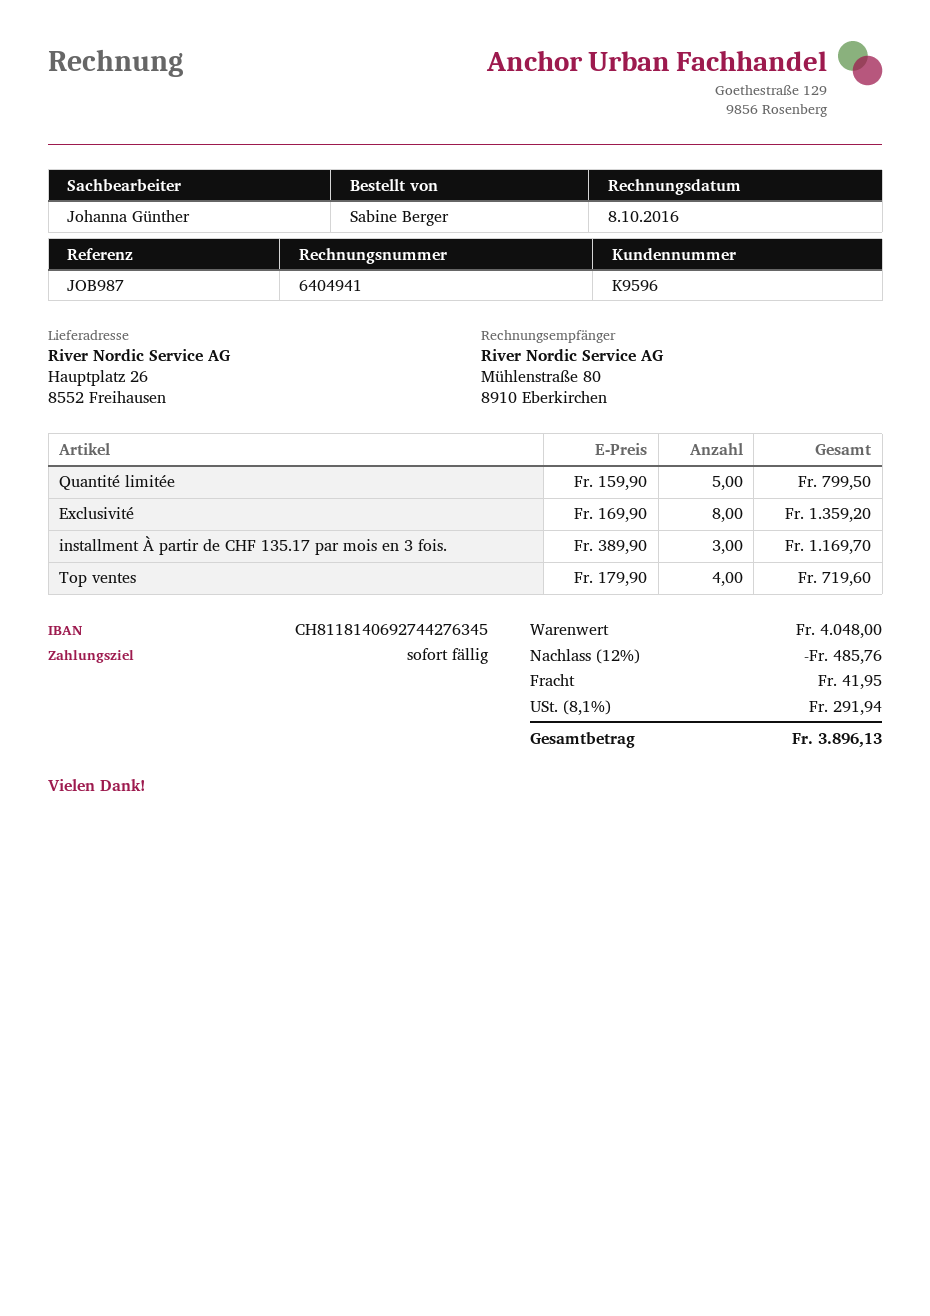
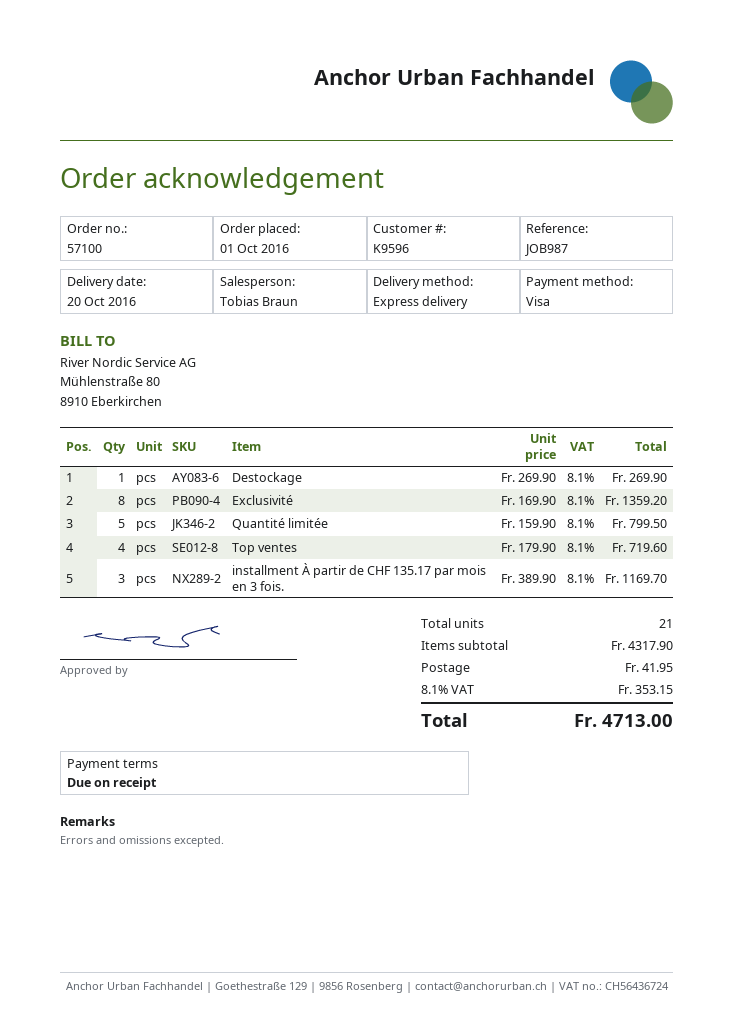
sales rep: Johanna Günther -> Tobias Braun
Destockage: none -> 1 x 269.90 = 269.90
subtotal: 4048.00 -> 4317.90
discount: 12% = 485.76 -> none
tax: 8.1% = 291.94 -> 8.1% = 353.15
total: 3896.13 -> 4713.00

